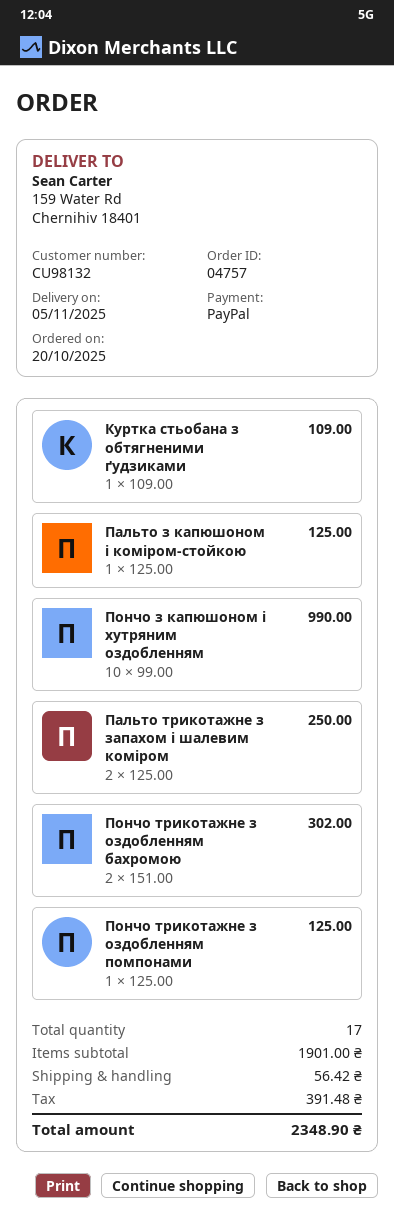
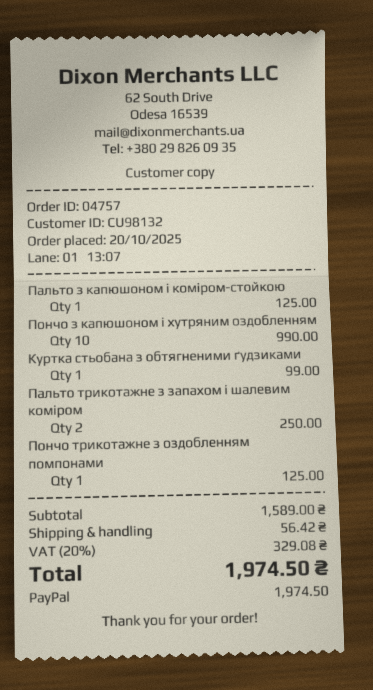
Куртка стьобана з обтягненими ґудзиками: 1 for 109.00 -> 1 for 99.00
Пончо трикотажне з оздобленням бахромою: 2 for 302.00 -> none
subtotal: 1901.00 -> 1589.00
tax: 391.48 -> 329.08
total: 2348.90 -> 1974.50

